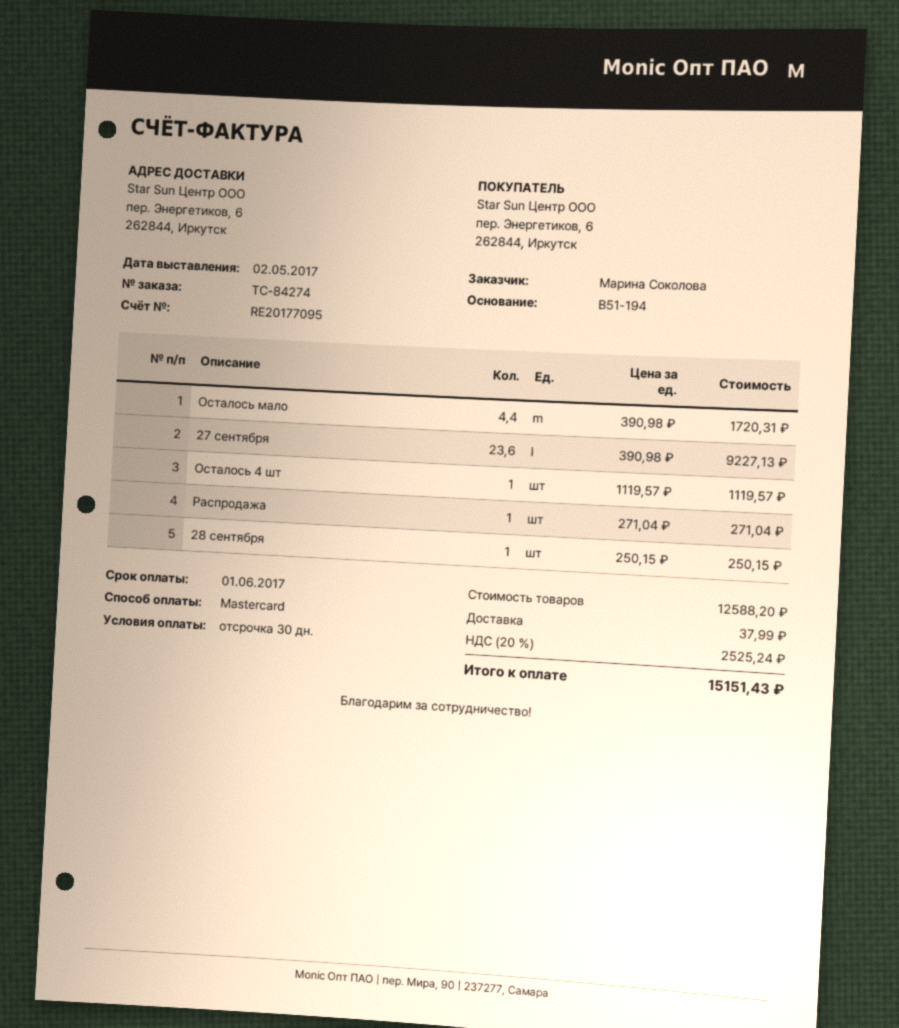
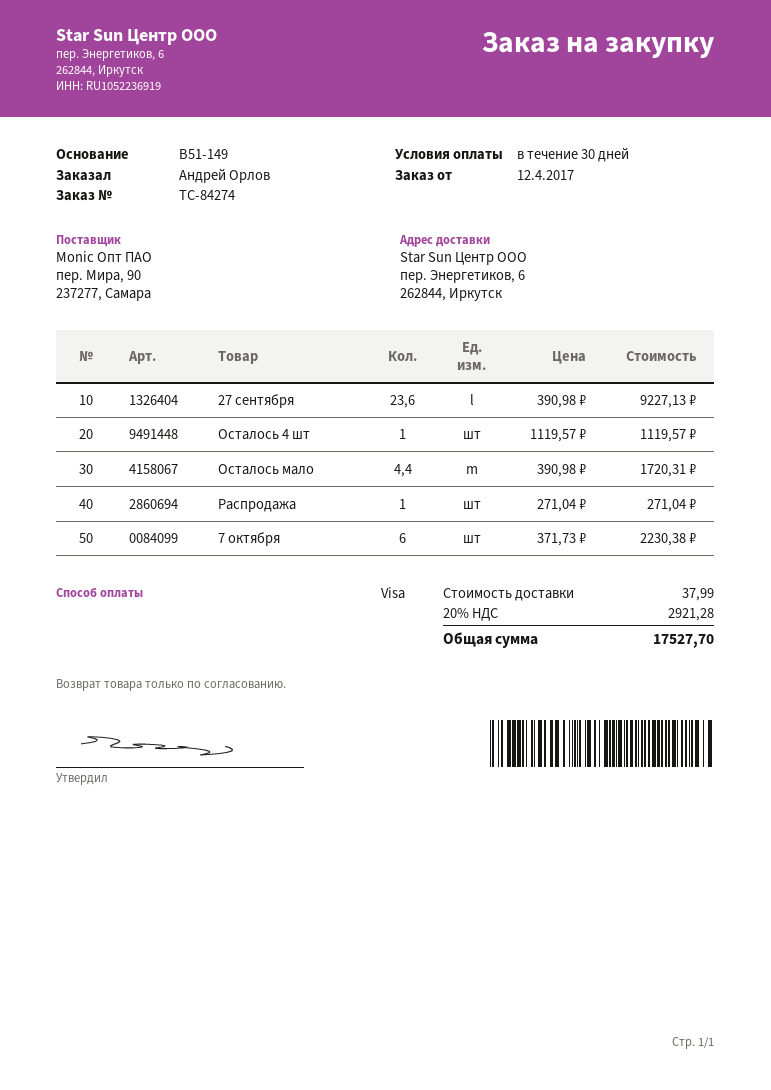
reference: B51-194 -> B51-149
ordered by: Марина Соколова -> Андрей Орлов
payment method: Mastercard -> Visa
28 сентября: 1 x 250.15 = 250.15 -> none
7 октября: none -> 6 x 371.73 = 2230.38
tax: 20% = 2525.24 -> 20% = 2921.28
total: 15151.43 -> 17527.70

